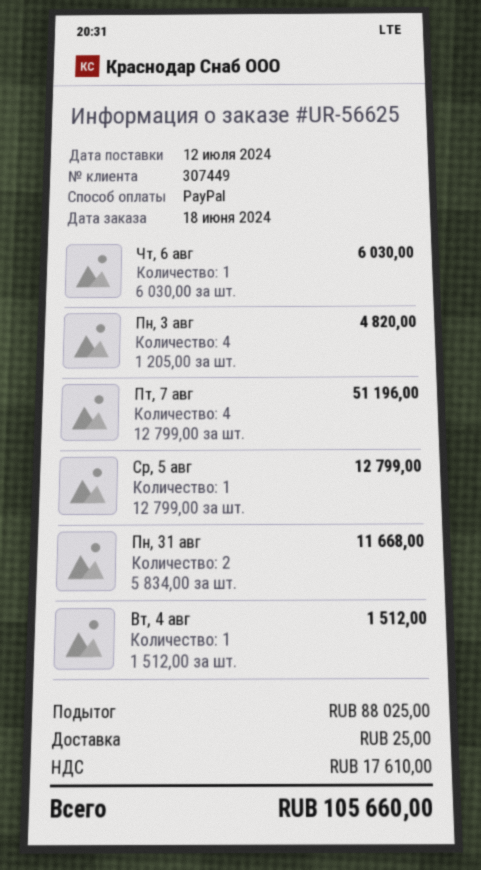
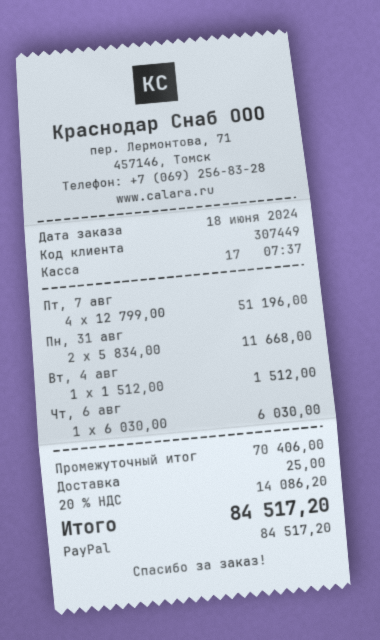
Пн, 3 авг: 4 x 1205.00 = 4820.00 -> none
Ср, 5 авг: 1 x 12799.00 = 12799.00 -> none
subtotal: 88025.00 -> 70406.00
tax: 17610.00 -> 14086.20
total: 105660.00 -> 84517.20

